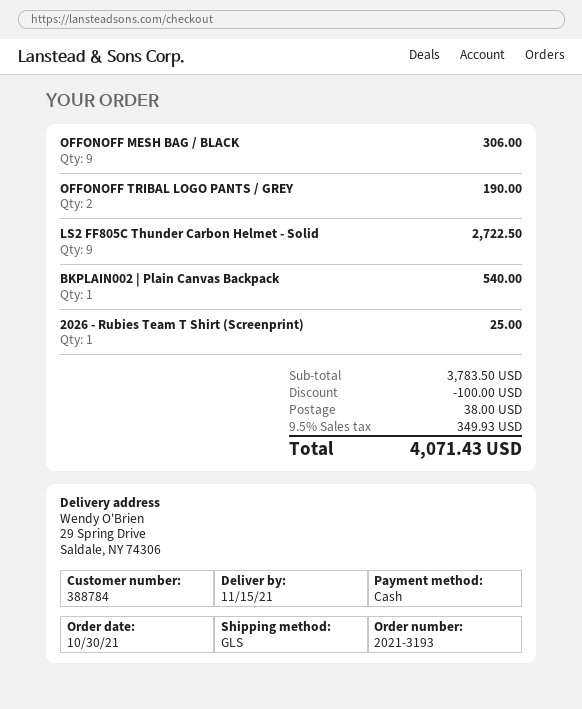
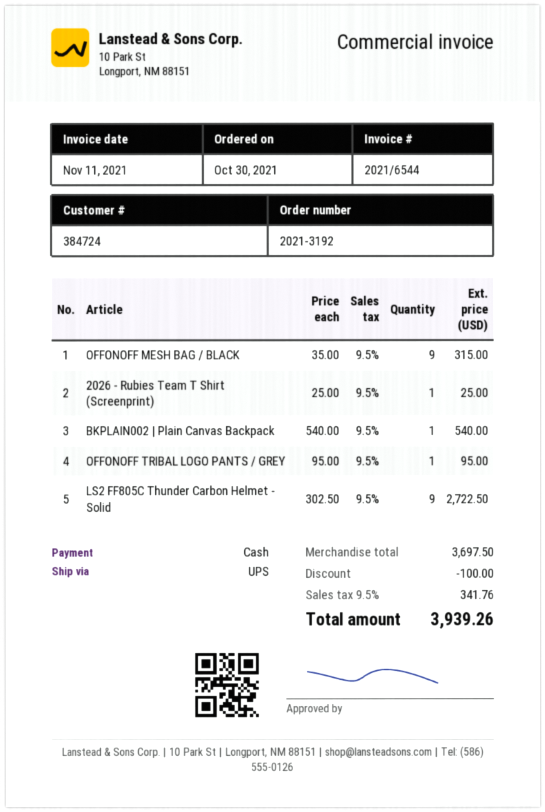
order number: 2021-3193 -> 2021-3192
customer number: 388784 -> 384724
shipping method: GLS -> UPS
OFFONOFF MESH BAG / BLACK: 9 for 306.00 -> 9 for 315.00
OFFONOFF TRIBAL LOGO PANTS / GREY: 2 for 190.00 -> 1 for 95.00
subtotal: 3783.50 -> 3697.50
shipping: 38.00 -> none
tax: 9.5% = 349.93 -> 9.5% = 341.76
total: 4071.43 -> 3939.26

